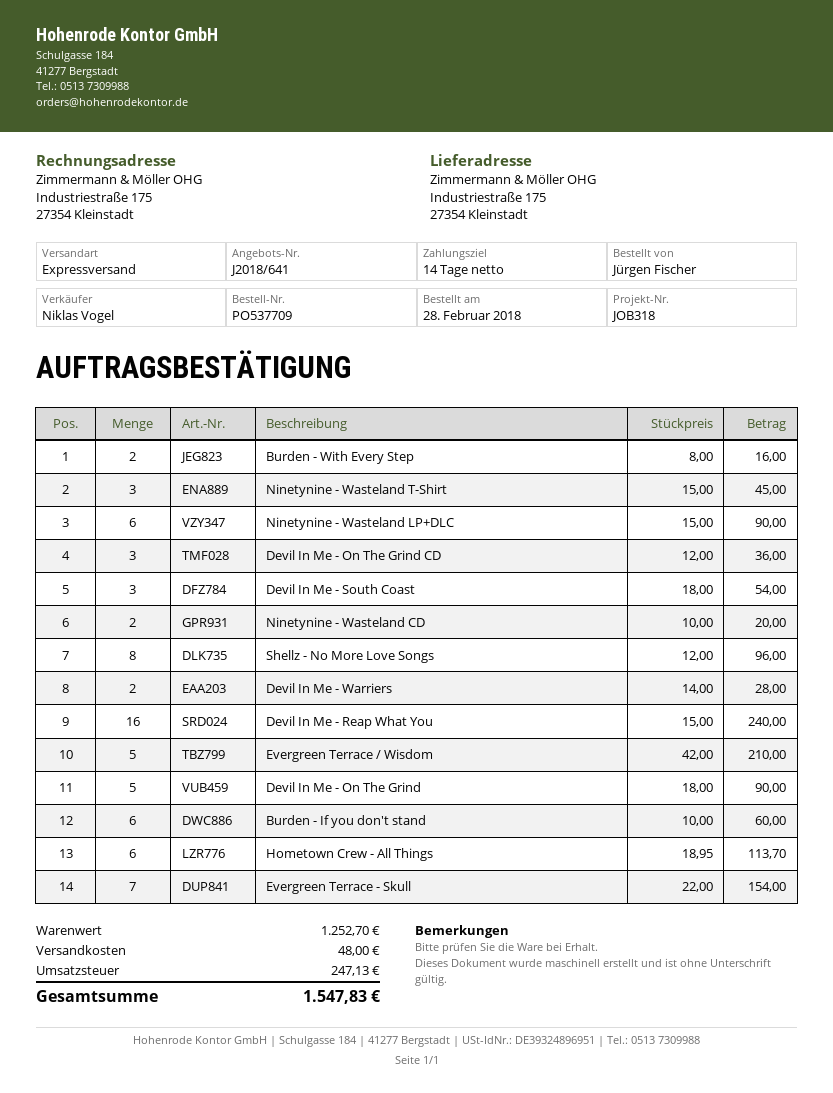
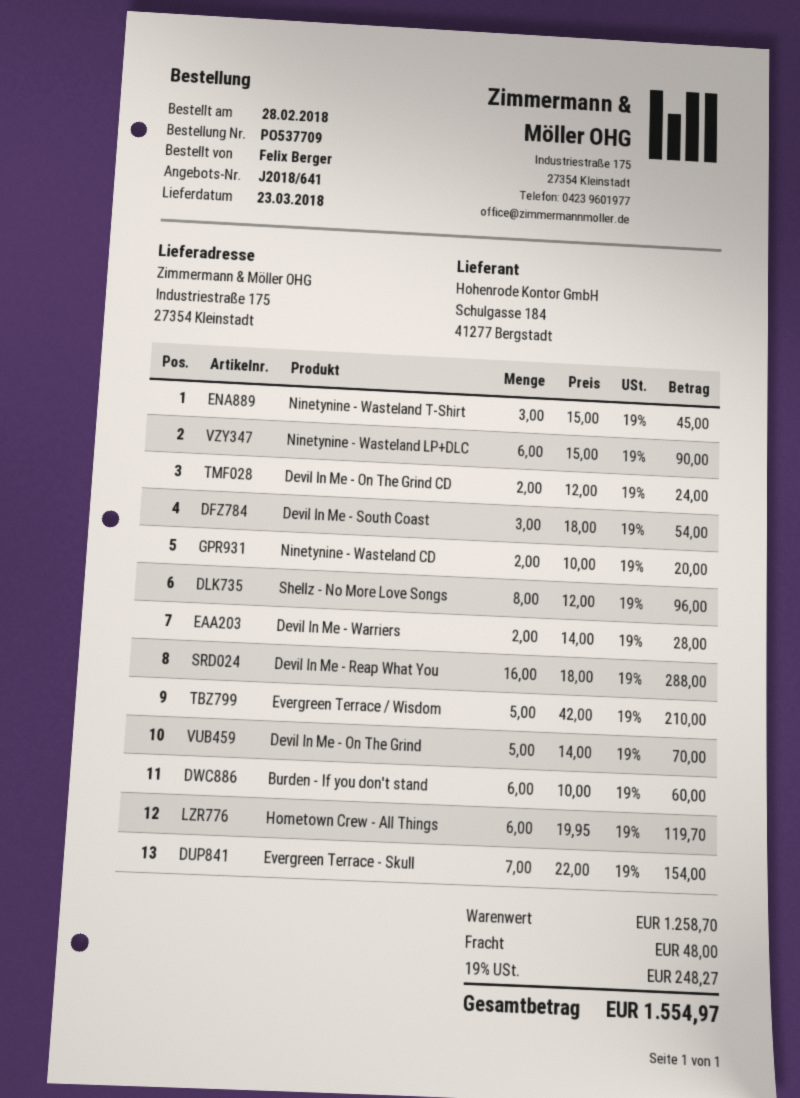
ordered by: Jürgen Fischer -> Felix Berger
Burden - With Every Step: 2 x 8.00 = 16.00 -> none
Devil In Me - On The Grind CD: 3 x 12.00 = 36.00 -> 2 x 12.00 = 24.00
Devil In Me - Reap What You: 16 x 15.00 = 240.00 -> 16 x 18.00 = 288.00
Devil In Me - On The Grind: 5 x 18.00 = 90.00 -> 5 x 14.00 = 70.00
Hometown Crew - All Things: 6 x 18.95 = 113.70 -> 6 x 19.95 = 119.70
subtotal: 1252.70 -> 1258.70
tax: 247.13 -> 248.27
total: 1547.83 -> 1554.97

